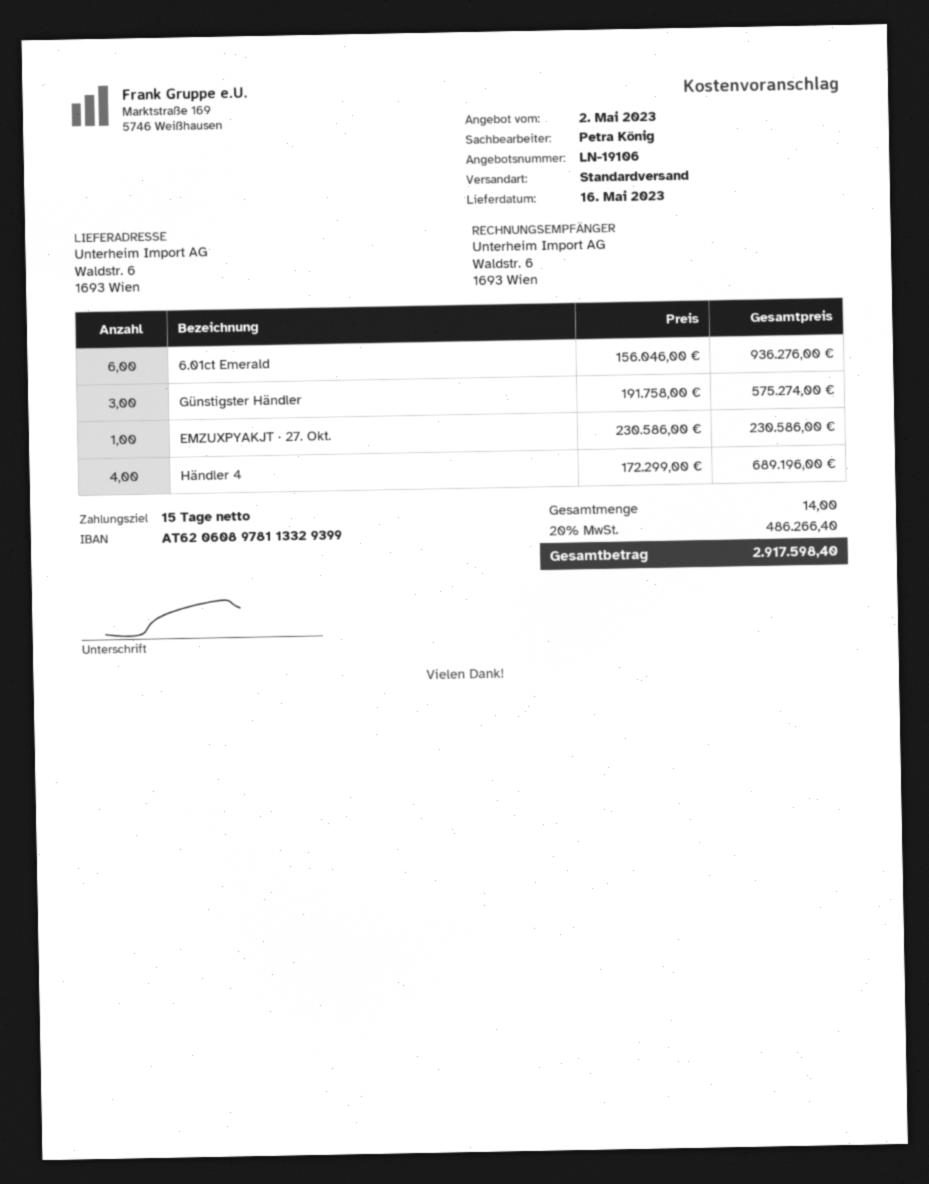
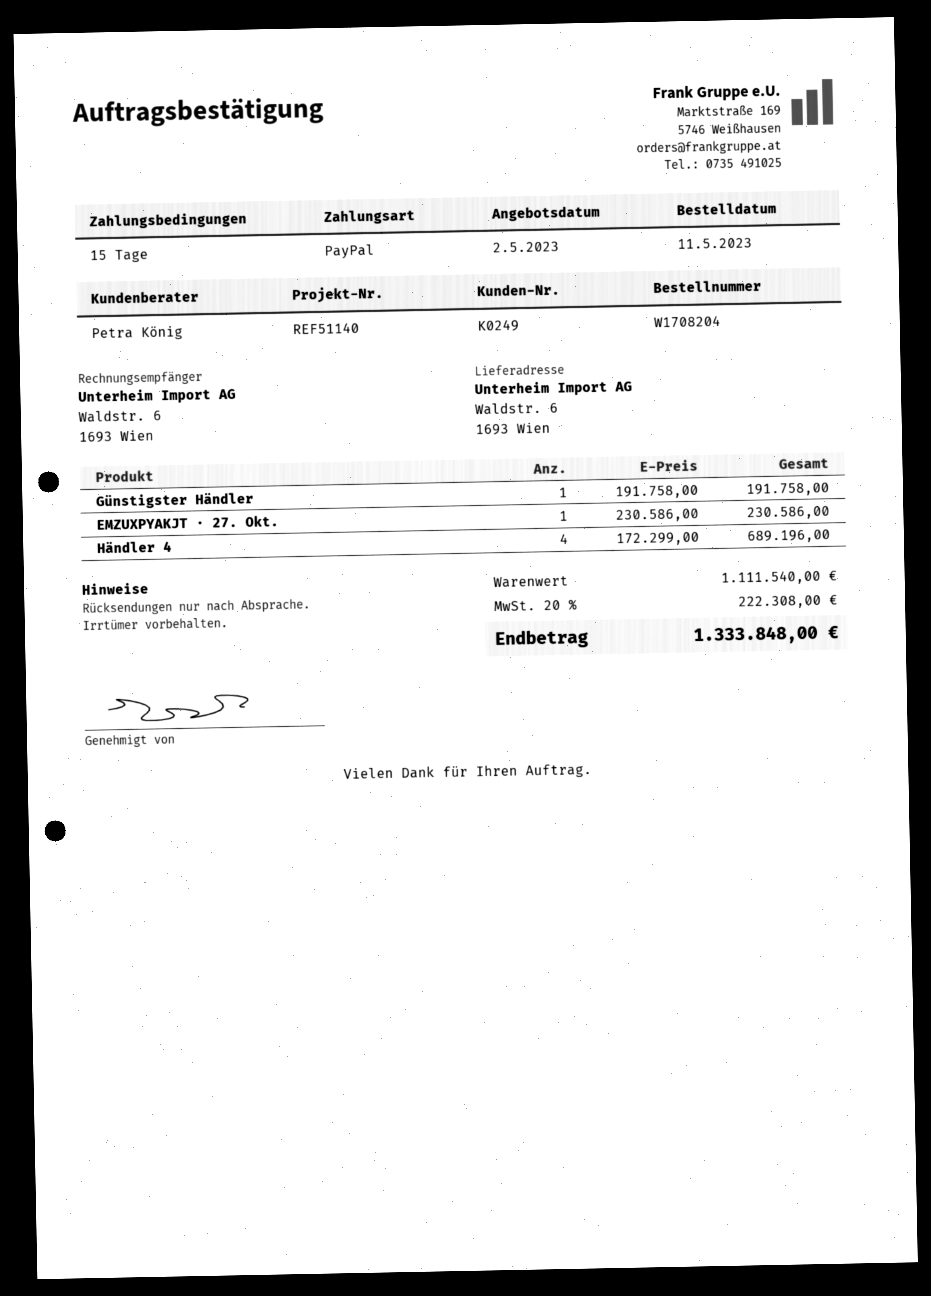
6.01ct Emerald: 6 x 156046.00 = 936276.00 -> none
Günstigster Händler: 3 x 191758.00 = 575274.00 -> 1 x 191758.00 = 191758.00
tax: 20% = 486266.40 -> 20% = 222308.00
total: 2917598.40 -> 1333848.00

